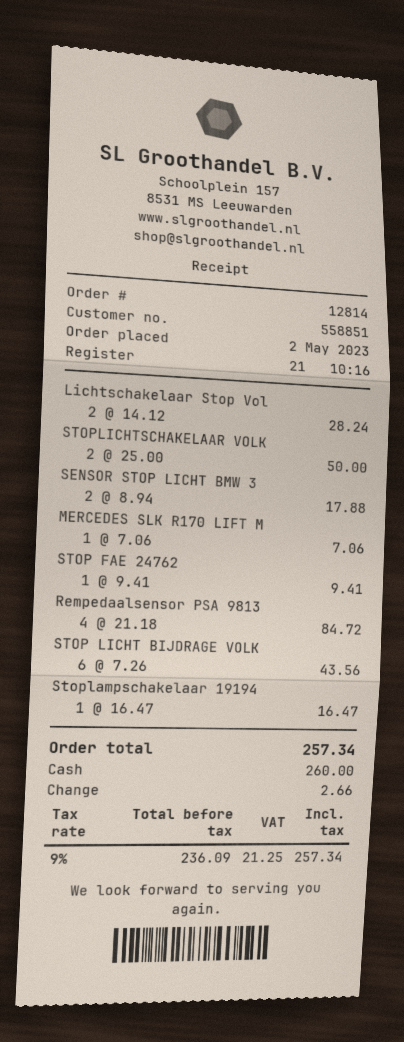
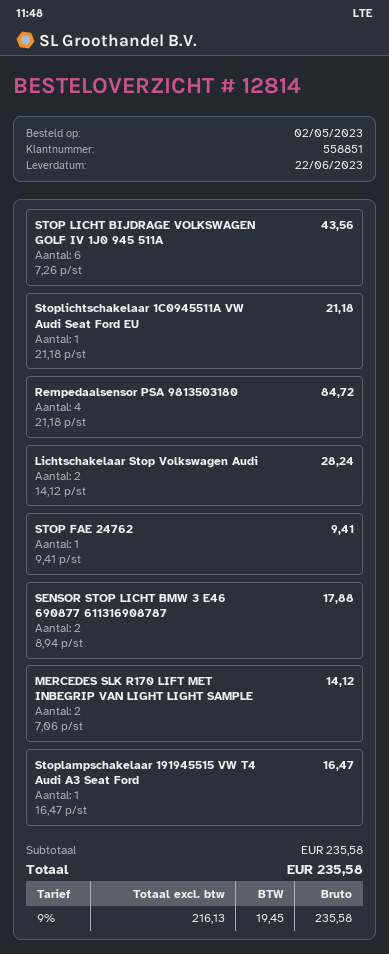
STOPLICHTSCHAKELAAR VOLK: 2 x 25.00 = 50.00 -> none
MERCEDES SLK R170 LIFT M: 1 x 7.06 = 7.06 -> 2 x 7.06 = 14.12
Stoplichtschakelaar 1C0945511A VW Audi Seat Ford EU: none -> 1 x 21.18 = 21.18
net: 236.09 -> 216.13
tax: 9% = 21.25 -> 9% = 19.45
total: 257.34 -> 235.58

